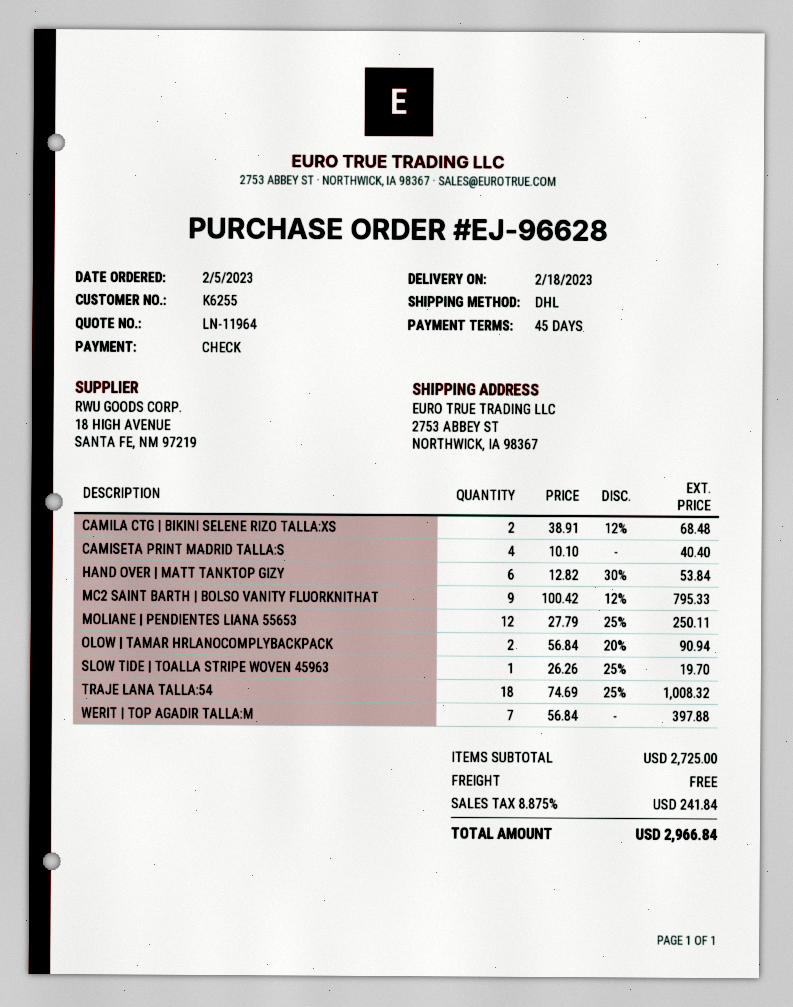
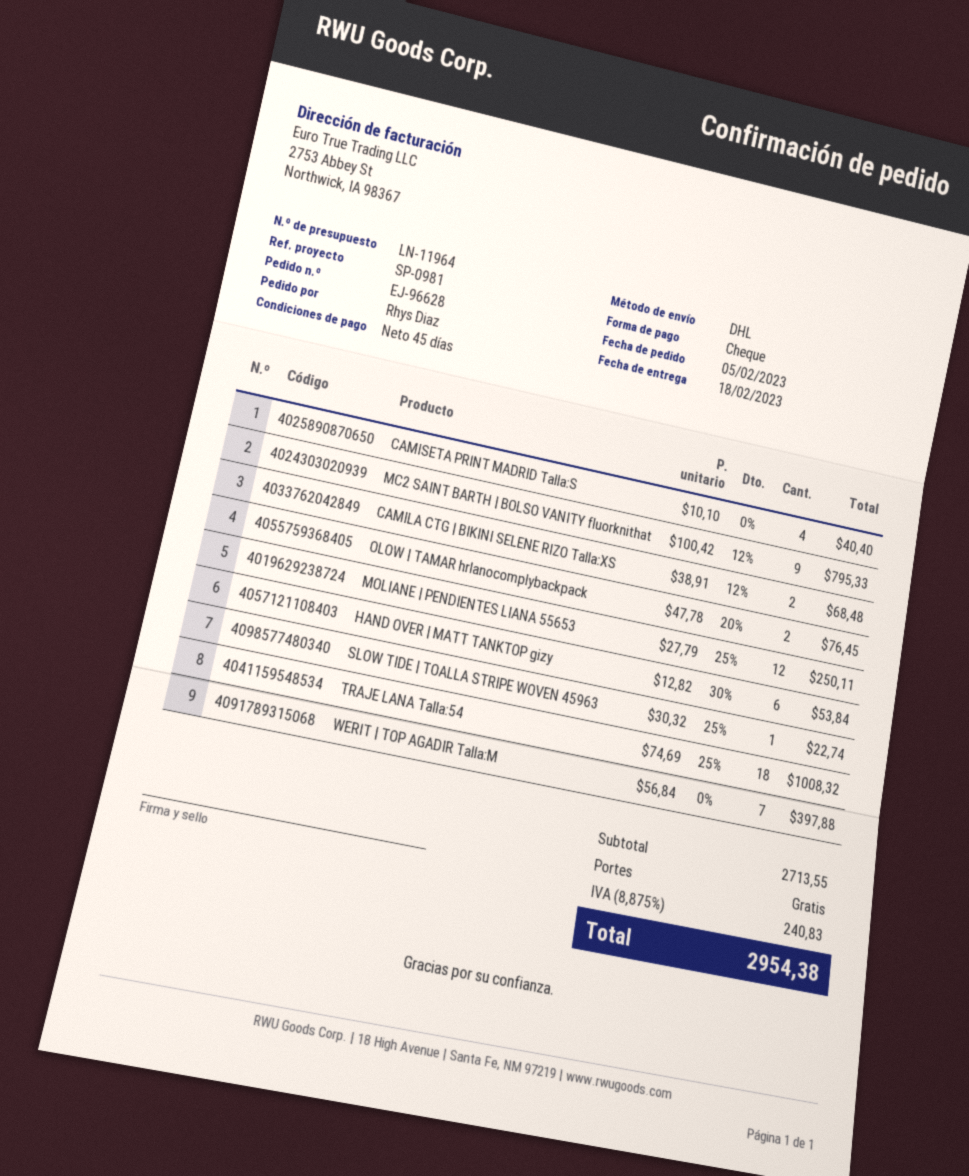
OLOW | TAMAR HRLANOCOMPLYBACKPACK: 2 x 56.84 - 20% = 90.94 -> 2 x 47.78 - 20% = 76.45
SLOW TIDE | TOALLA STRIPE WOVEN 45963: 1 x 26.26 - 25% = 19.70 -> 1 x 30.32 - 25% = 22.74
subtotal: 2725.00 -> 2713.55
tax: 8.875% = 241.84 -> 8.875% = 240.83
total: 2966.84 -> 2954.38

